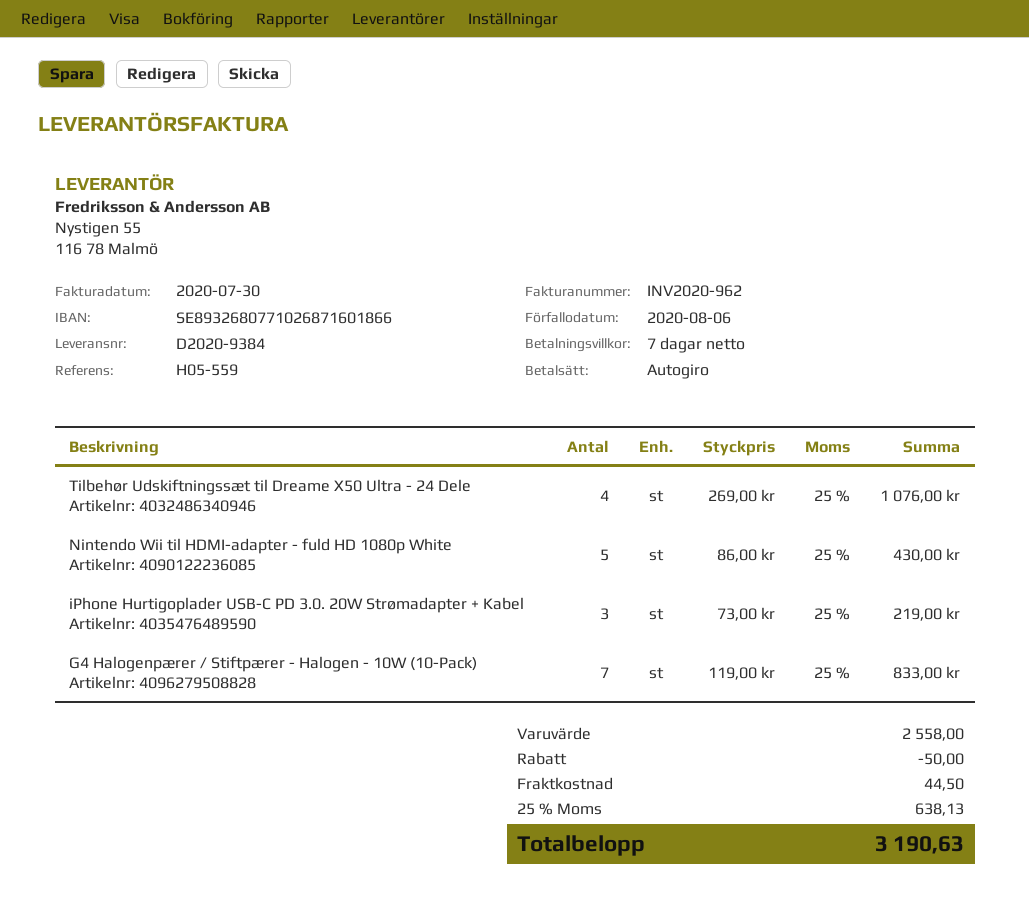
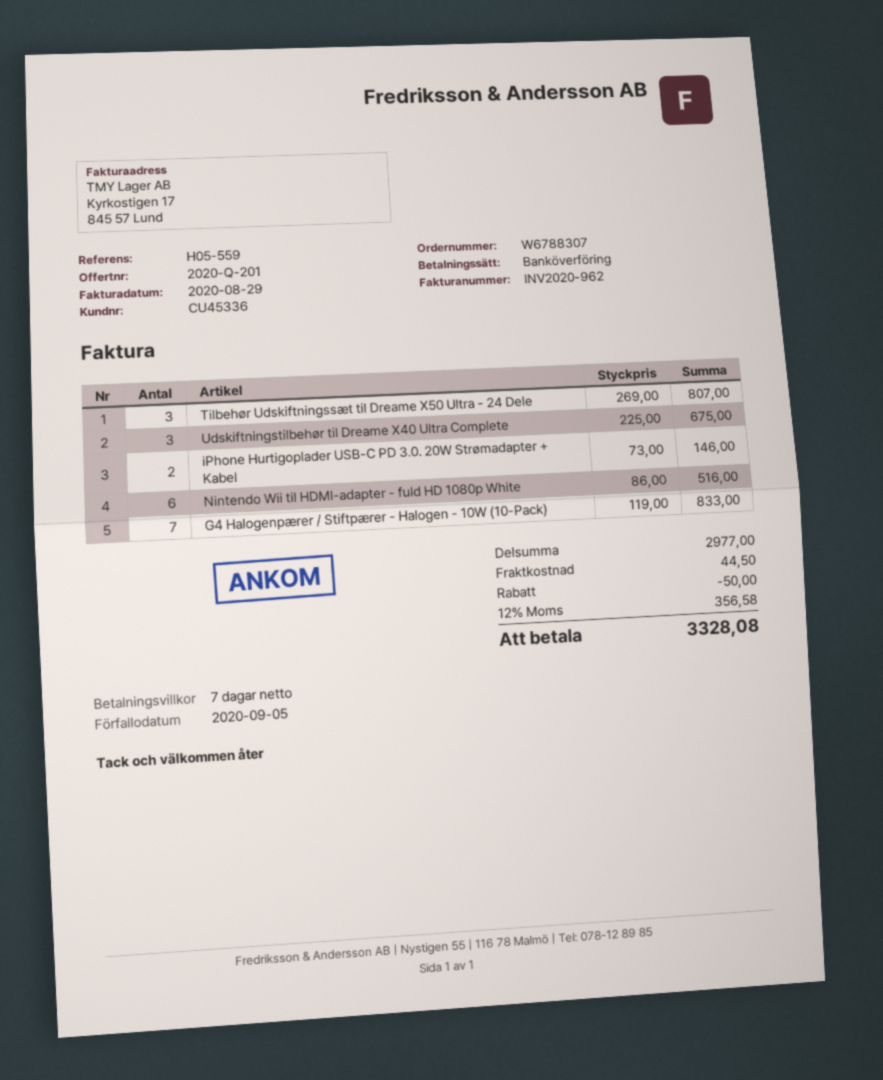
invoice date: 2020-07-30 -> 2020-08-29
due date: 2020-08-06 -> 2020-09-05
payment method: direct debit -> bank transfer
Tilbehør Udskiftningssæt til Dreame X50 Ultra - 24 Dele: 4 x 269.00 = 1076.00 -> 3 x 269.00 = 807.00
Nintendo Wii til HDMI-adapter - fuld HD 1080p White: 5 x 86.00 = 430.00 -> 6 x 86.00 = 516.00
iPhone Hurtigoplader USB-C PD 3.0. 20W Strømadapter + Kabel: 3 x 73.00 = 219.00 -> 2 x 73.00 = 146.00
Udskiftningstilbehør til Dreame X40 Ultra Complete: none -> 3 x 225.00 = 675.00
subtotal: 2558.00 -> 2977.00
tax: 25% = 638.13 -> 12% = 356.58
total: 3190.63 -> 3328.08

